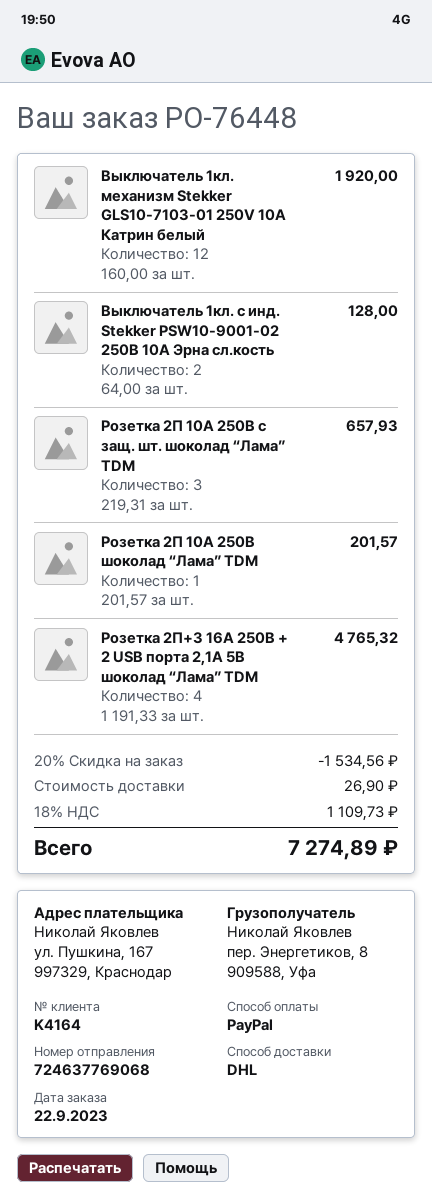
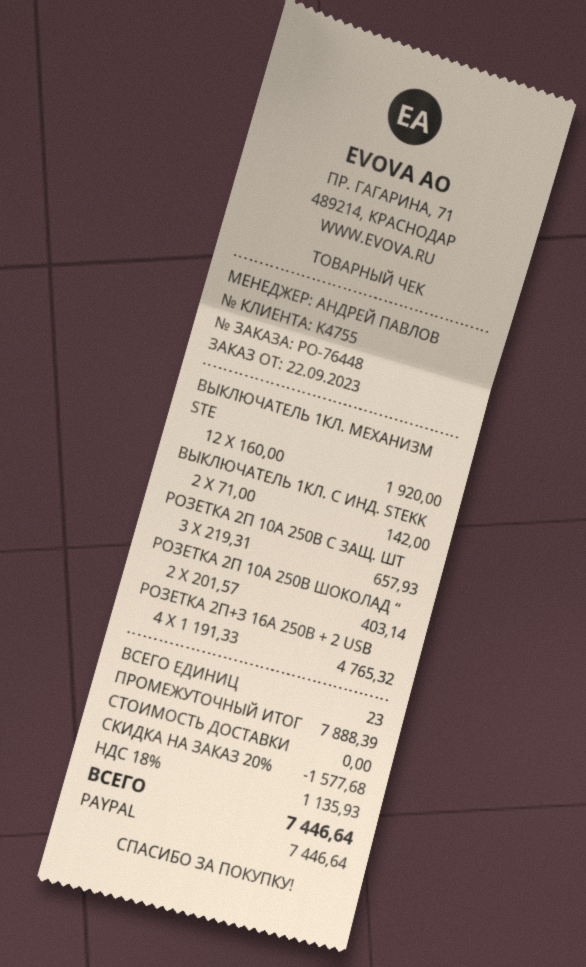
customer number: K4164 -> K4755
Выключатель 1кл. с инд. Stekker PSW10-9001-02 250В 10А Эрна сл.кость: 2 x 64.00 = 128.00 -> 2 x 71.00 = 142.00
Розетка 2П 10А 250В шоколад “Лама” TDM: 1 x 201.57 = 201.57 -> 2 x 201.57 = 403.14
discount: 20% = 1534.56 -> 20% = 1577.68
shipping: 26.90 -> 0.00
tax: 18% = 1109.73 -> 18% = 1135.93
total: 7274.89 -> 7446.64

